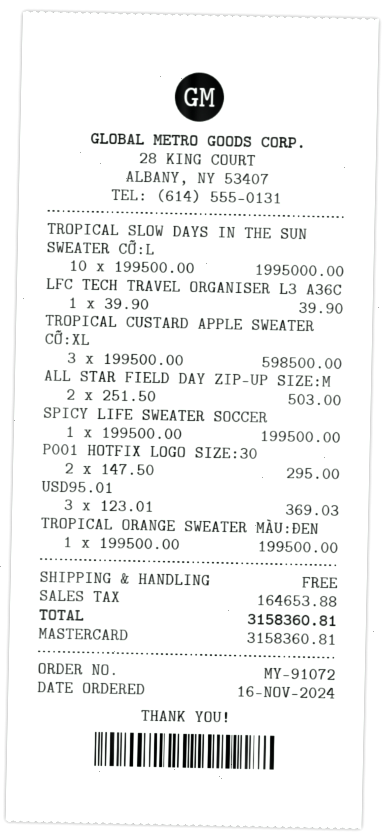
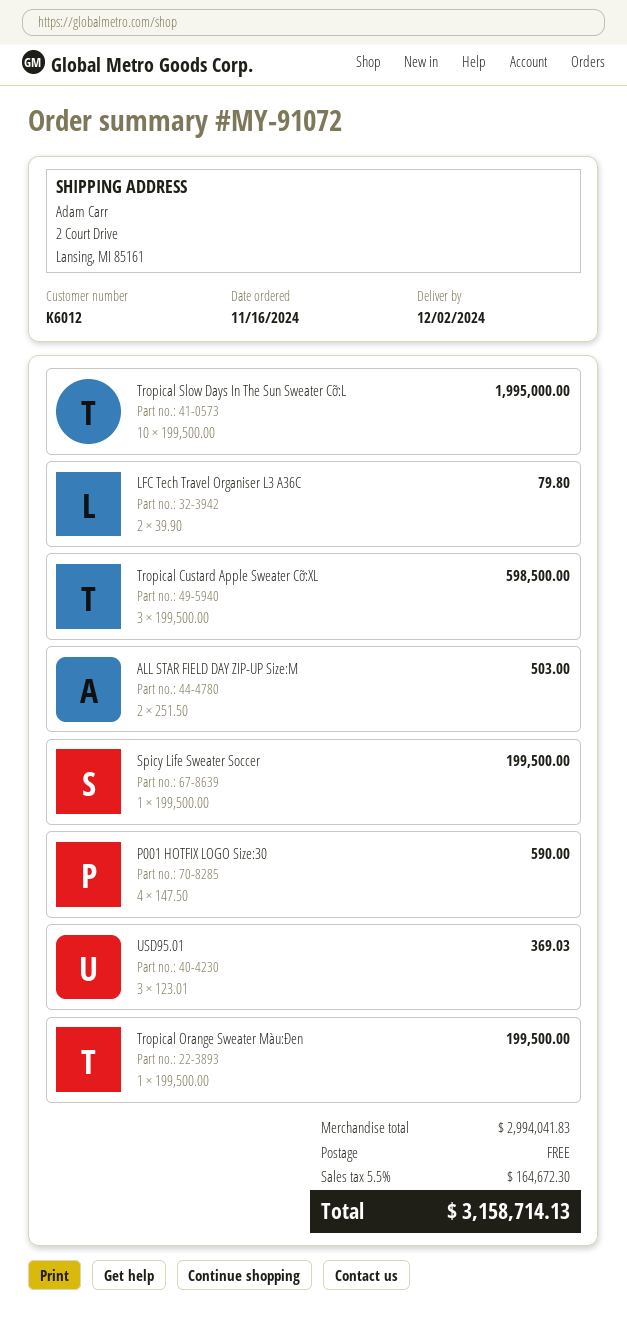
LFC TECH TRAVEL ORGANISER L3 A36C: 1 x 39.90 = 39.90 -> 2 x 39.90 = 79.80
P001 HOTFIX LOGO SIZE:30: 2 x 147.50 = 295.00 -> 4 x 147.50 = 590.00
tax: 164653.88 -> 164672.30
total: 3158360.81 -> 3158714.13

